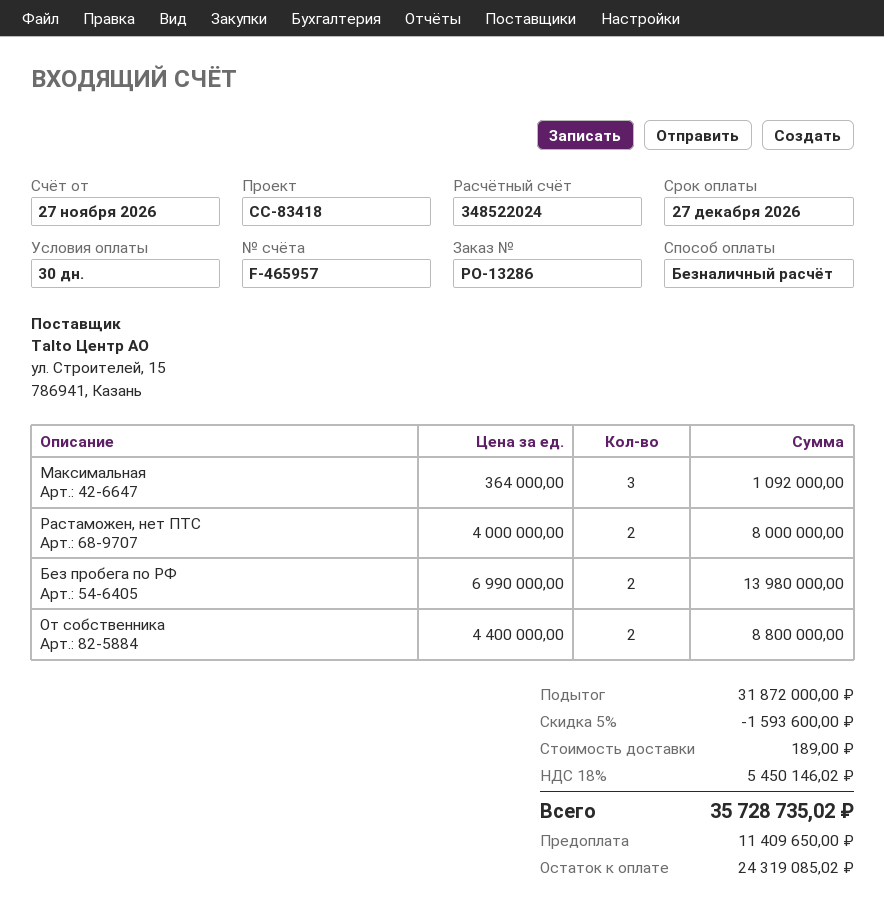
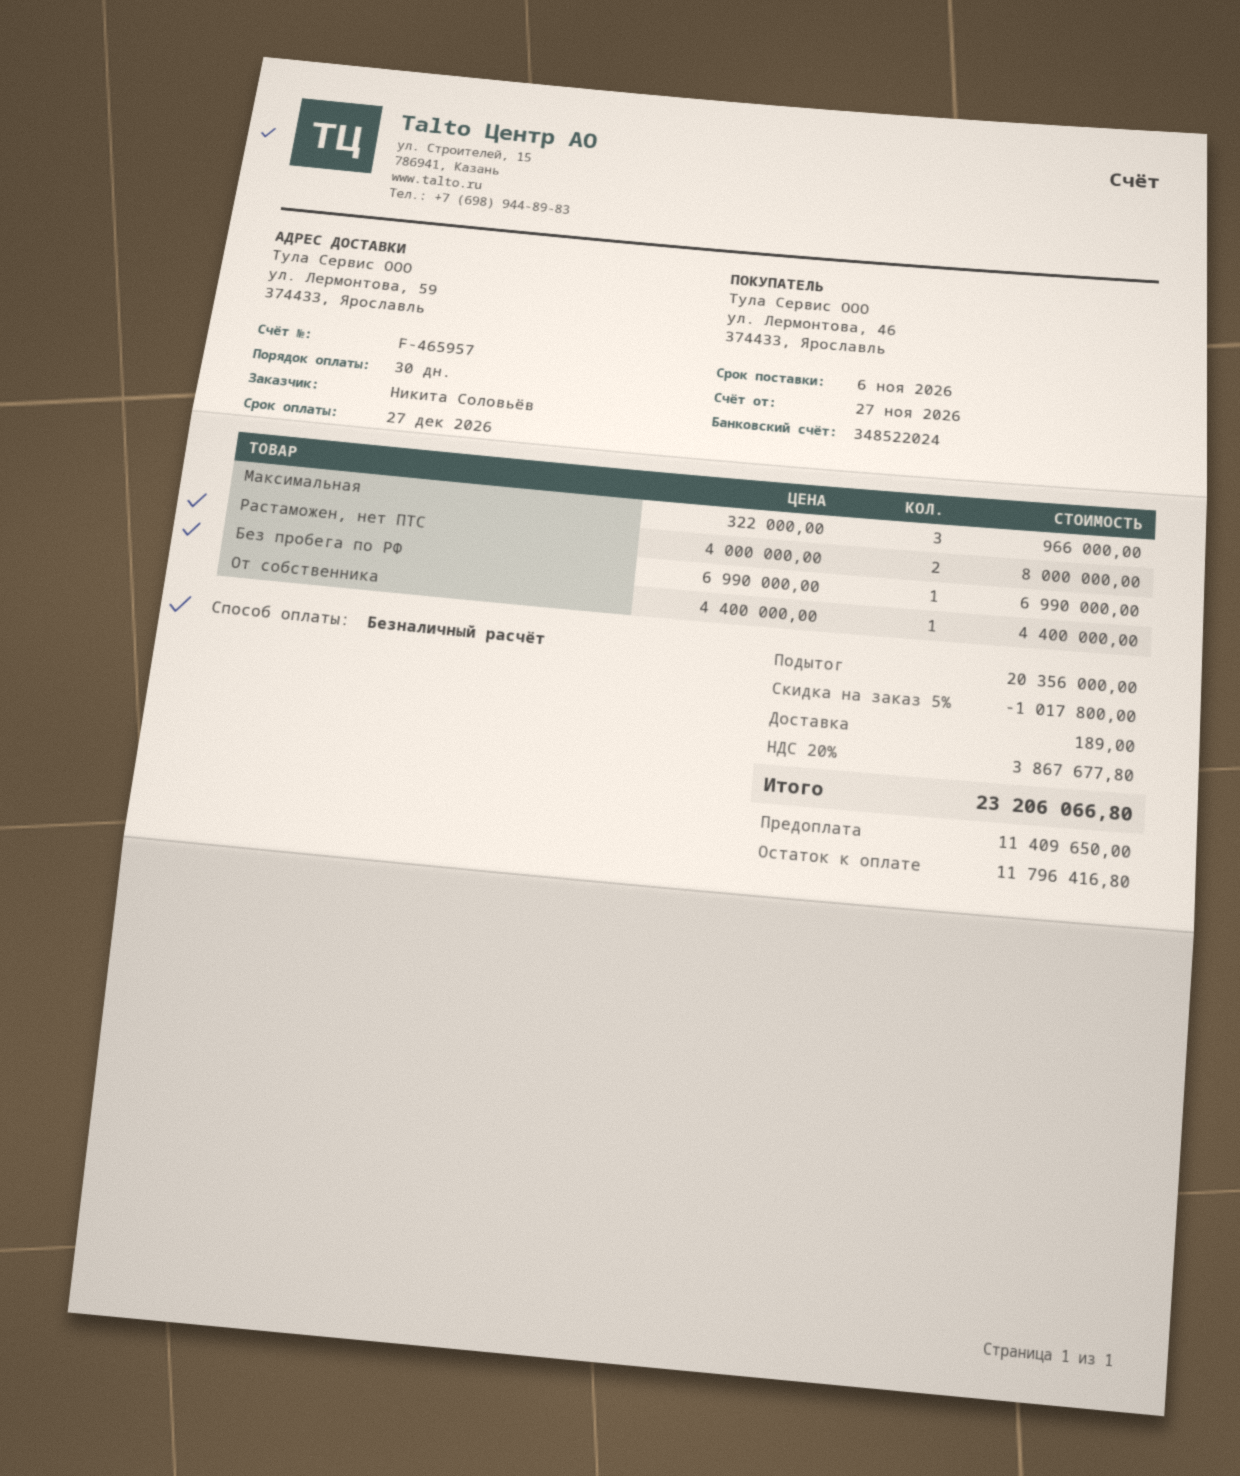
Максимальная: 3 x 364000.00 = 1092000.00 -> 3 x 322000.00 = 966000.00
Без пробега по РФ: 2 x 6990000.00 = 13980000.00 -> 1 x 6990000.00 = 6990000.00
От собственника: 2 x 4400000.00 = 8800000.00 -> 1 x 4400000.00 = 4400000.00
subtotal: 31872000.00 -> 20356000.00
discount: 5% = 1593600.00 -> 5% = 1017800.00
tax: 18% = 5450146.02 -> 20% = 3867677.80
total: 35728735.02 -> 23206066.80
balance: 24319085.02 -> 11796416.80

